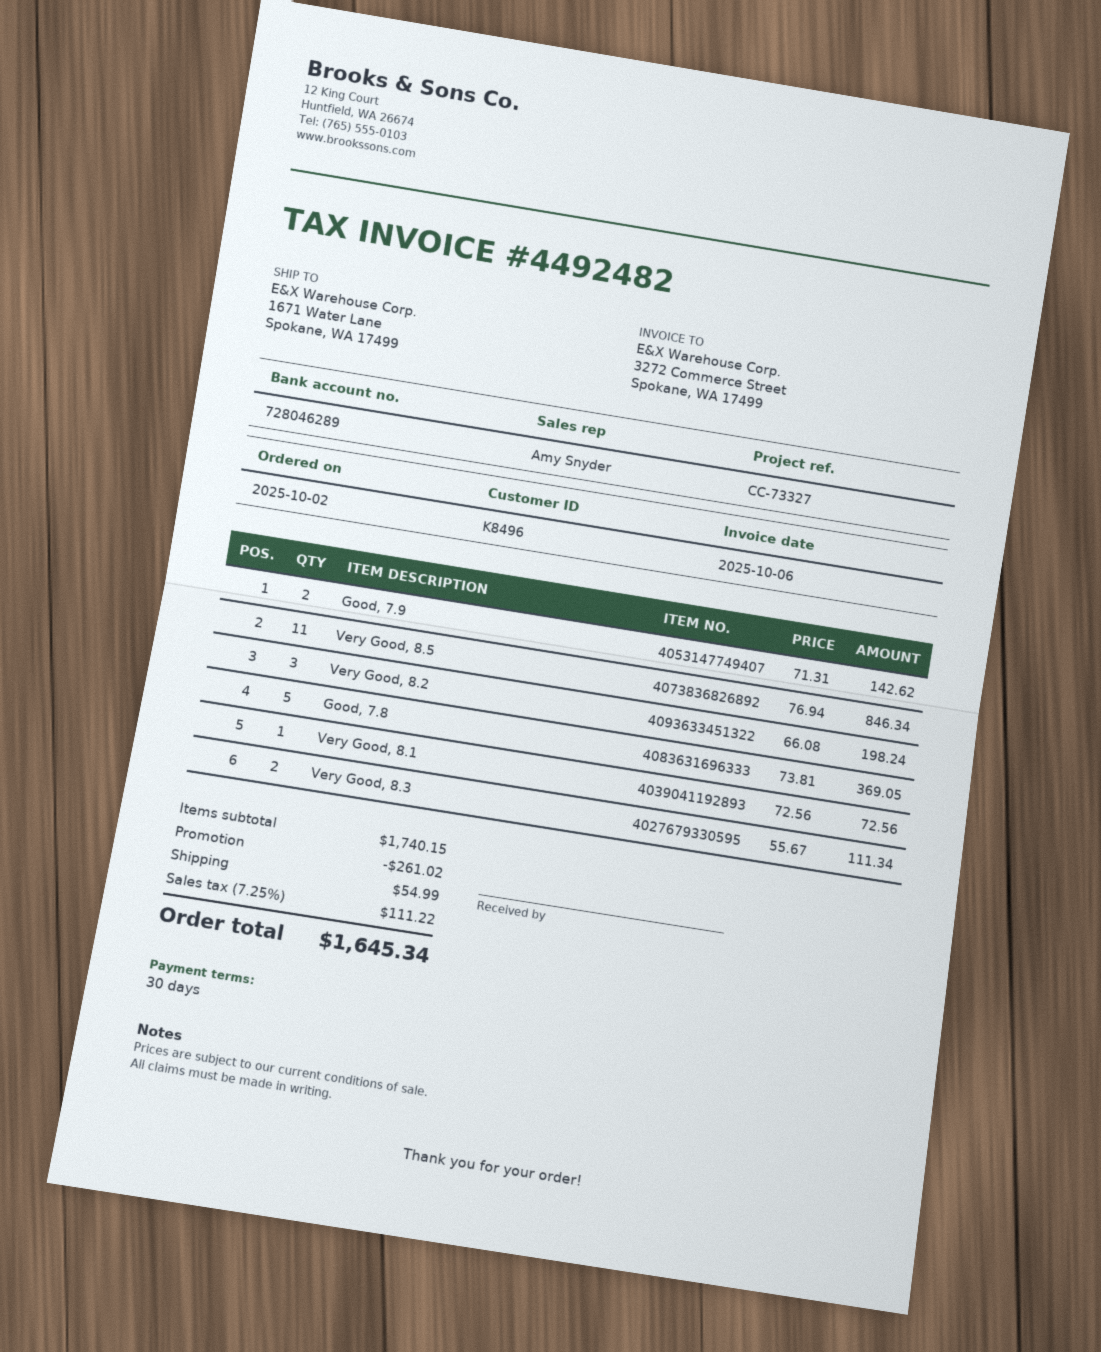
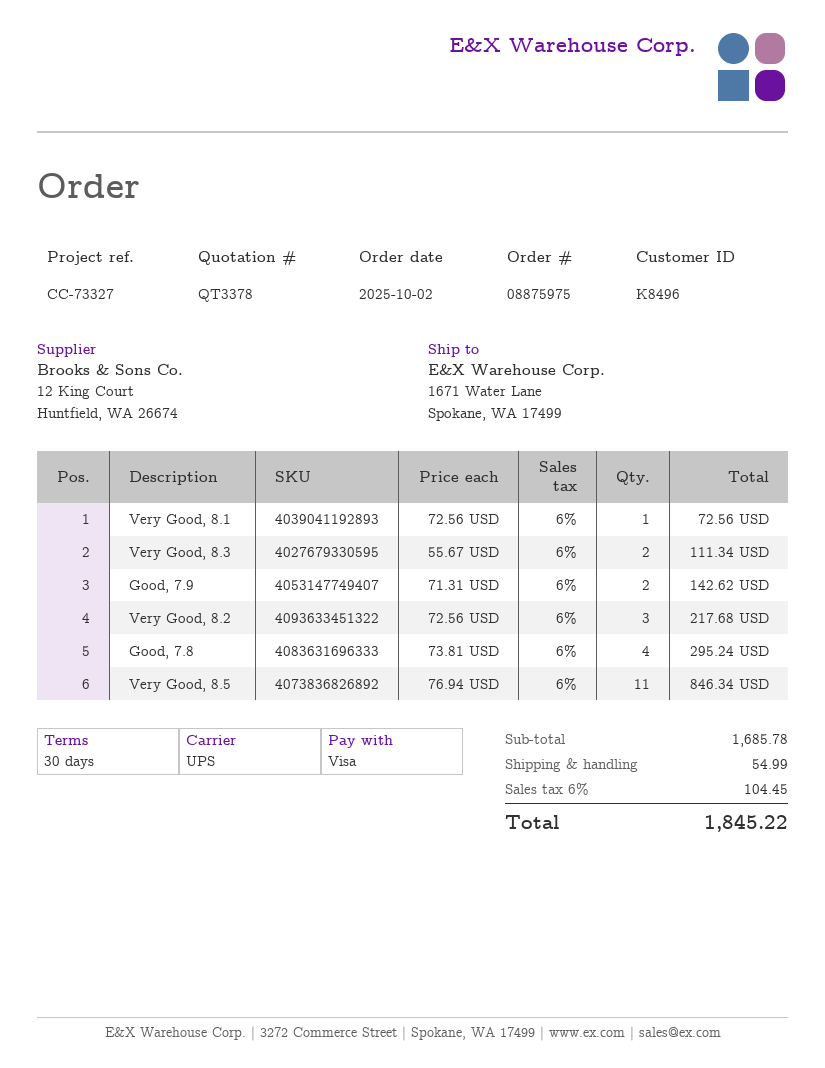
Very Good, 8.2: 3 x 66.08 = 198.24 -> 3 x 72.56 = 217.68
Good, 7.8: 5 x 73.81 = 369.05 -> 4 x 73.81 = 295.24
subtotal: 1740.15 -> 1685.78
discount: 261.02 -> none
tax: 7.25% = 111.22 -> 6% = 104.45
total: 1645.34 -> 1845.22

